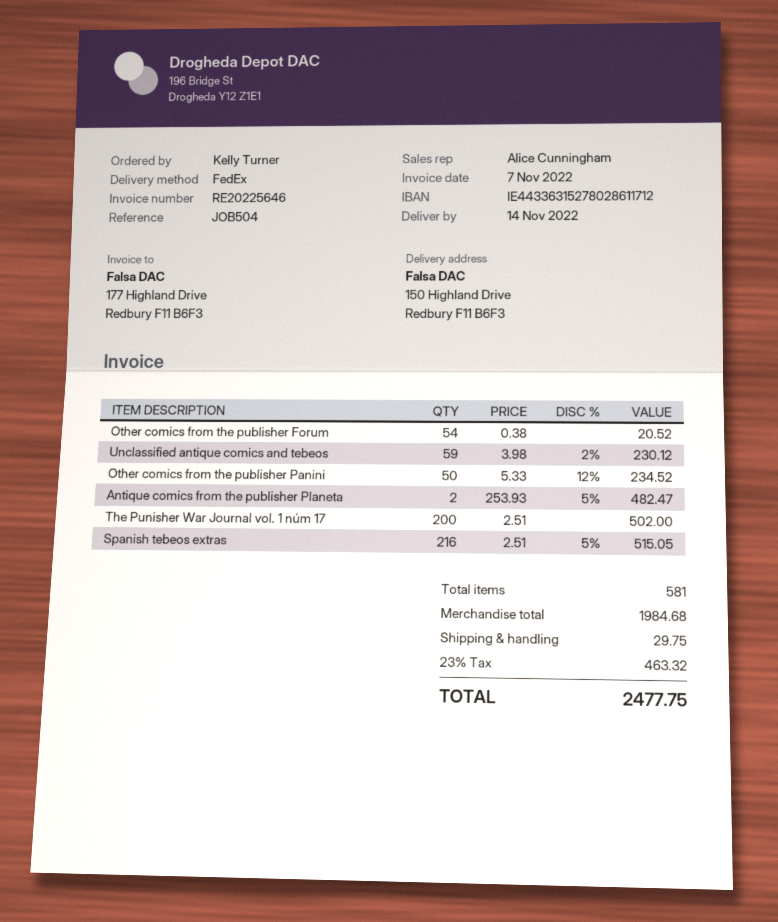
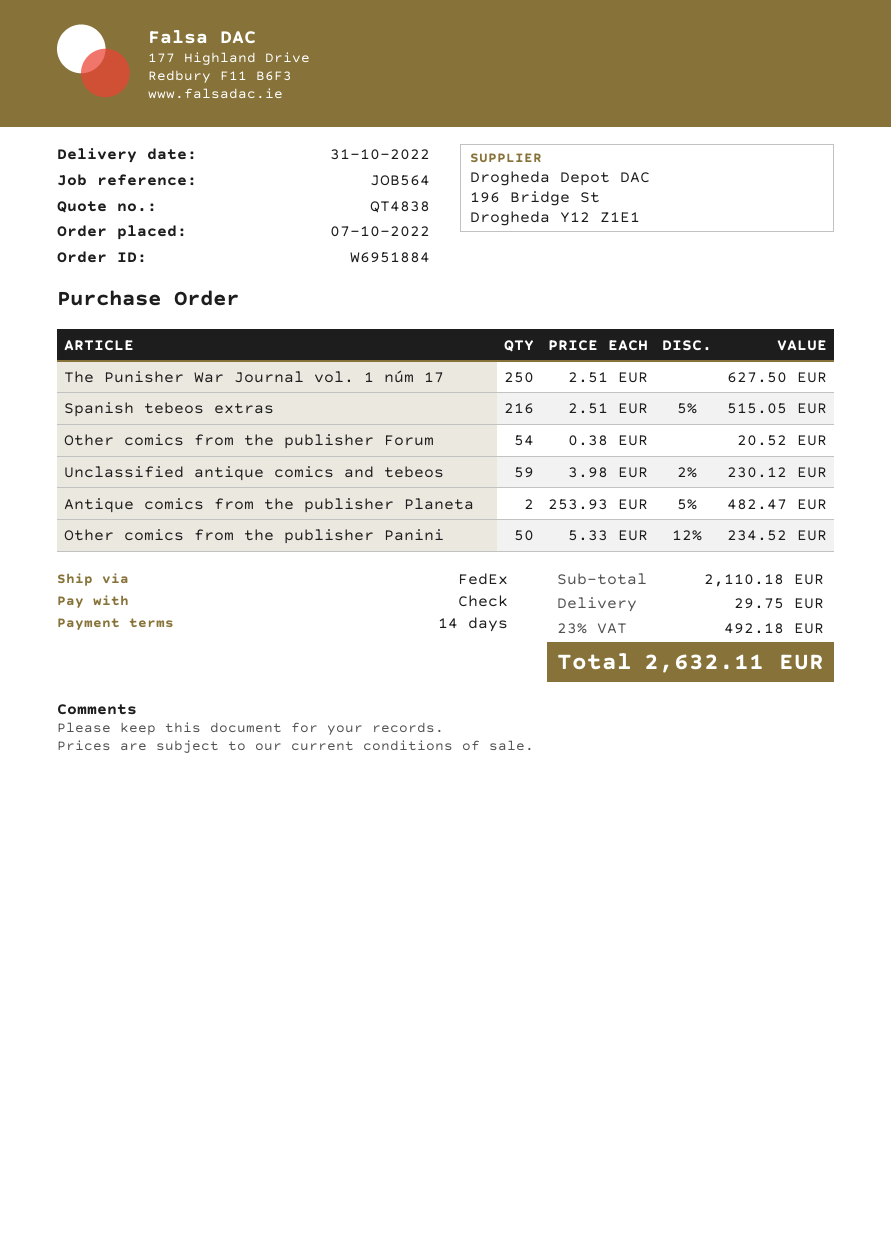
delivery date: 2022-11-14 -> 2022-10-31
reference: JOB504 -> JOB564
The Punisher War Journal vol. 1 núm 17: 200 x 2.51 = 502.00 -> 250 x 2.51 = 627.50
subtotal: 1984.68 -> 2110.18
tax: 23% = 463.32 -> 23% = 492.18
total: 2477.75 -> 2632.11

